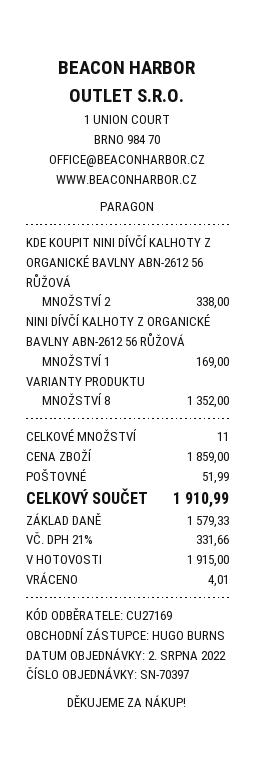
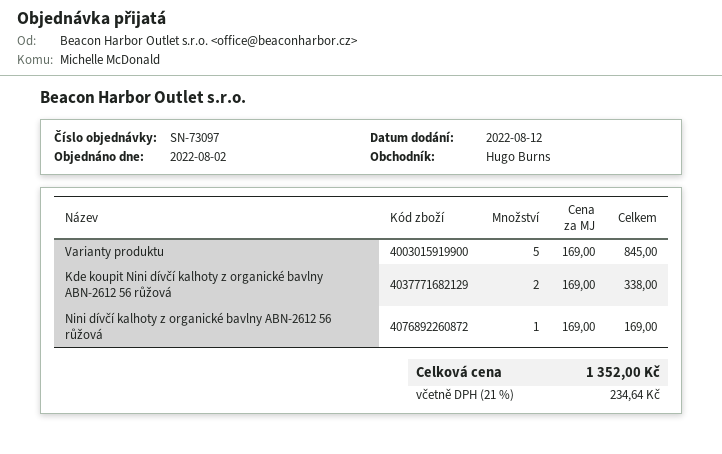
order number: SN-70397 -> SN-73097
VARIANTY PRODUKTU: 8 for 1352.00 -> 5 for 845.00
shipping: 51.99 -> none
tax: 21% = 331.66 -> 21% = 234.64
total: 1910.99 -> 1352.00

